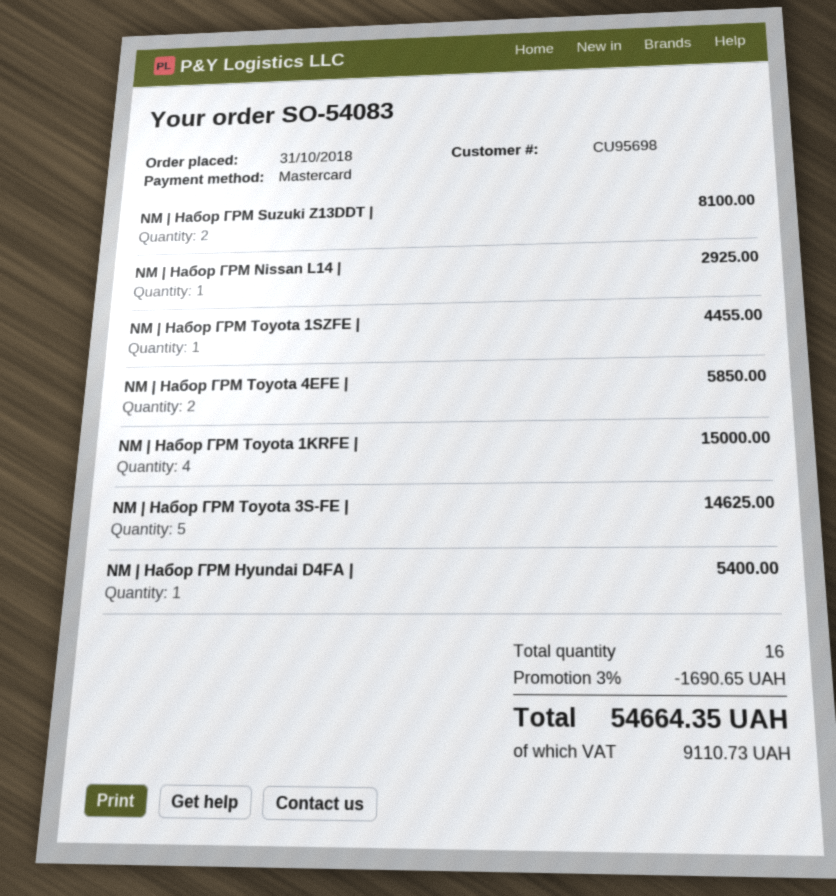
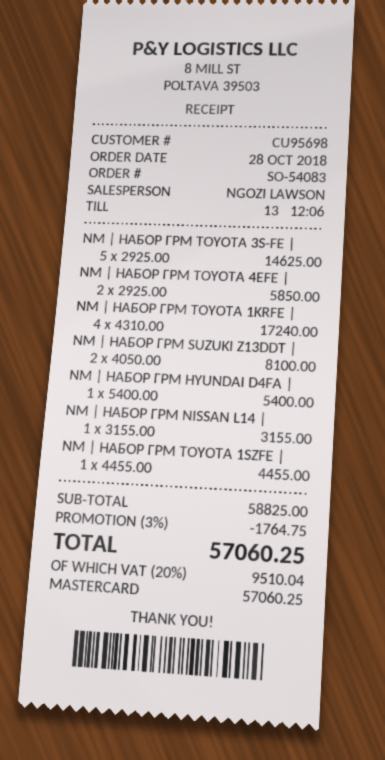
order date: 2018-10-31 -> 2018-10-28
NM | Набор ГРМ Nissan L14 |: 1 for 2925.00 -> 1 for 3155.00
NM | Набор ГРМ Toyota 1KRFE |: 4 for 15000.00 -> 4 for 17240.00
discount: 3% = 1690.65 -> 3% = 1764.75
tax: 9110.73 -> 9510.04
total: 54664.35 -> 57060.25

